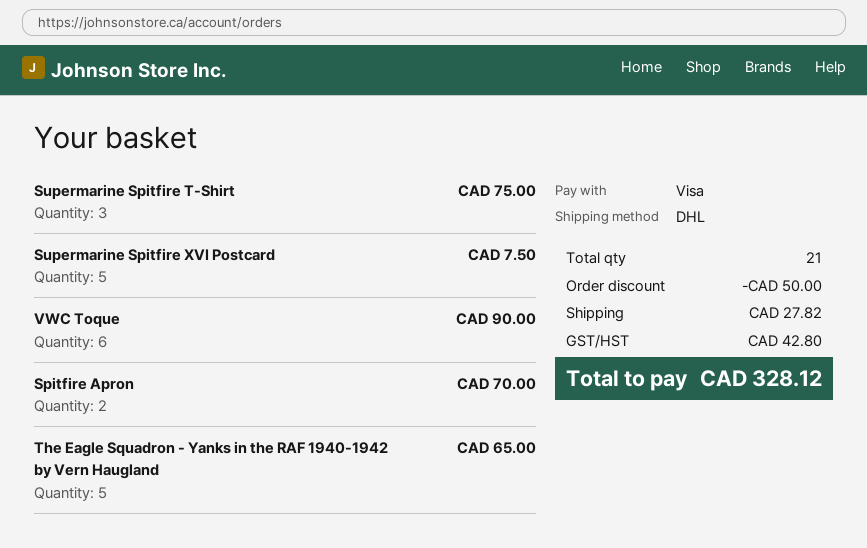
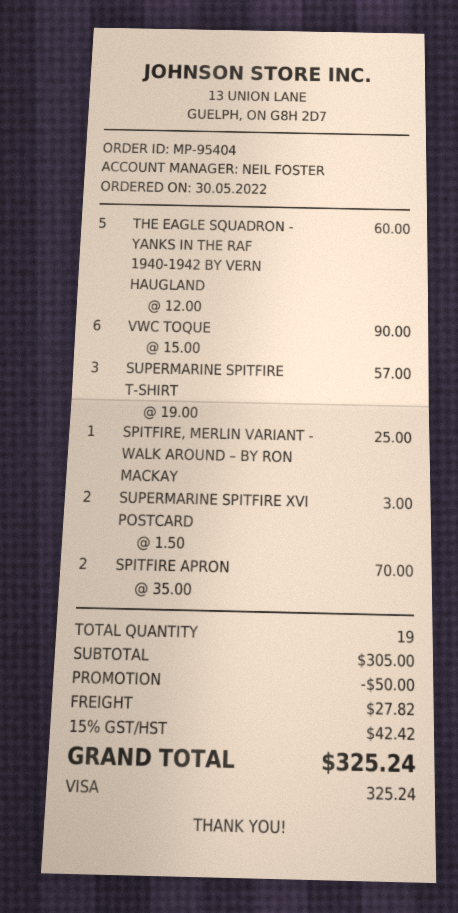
Supermarine Spitfire T-Shirt: 3 for 75.00 -> 3 for 57.00
Supermarine Spitfire XVI Postcard: 5 for 7.50 -> 2 for 3.00
The Eagle Squadron - Yanks in the RAF 1940-1942 by Vern Haugland: 5 for 65.00 -> 5 for 60.00
SPITFIRE, MERLIN VARIANT - WALK AROUND – BY RON MACKAY: none -> 1 for 25.00
total quantity: 21 -> 19
tax: 42.80 -> 42.42
total: 328.12 -> 325.24

